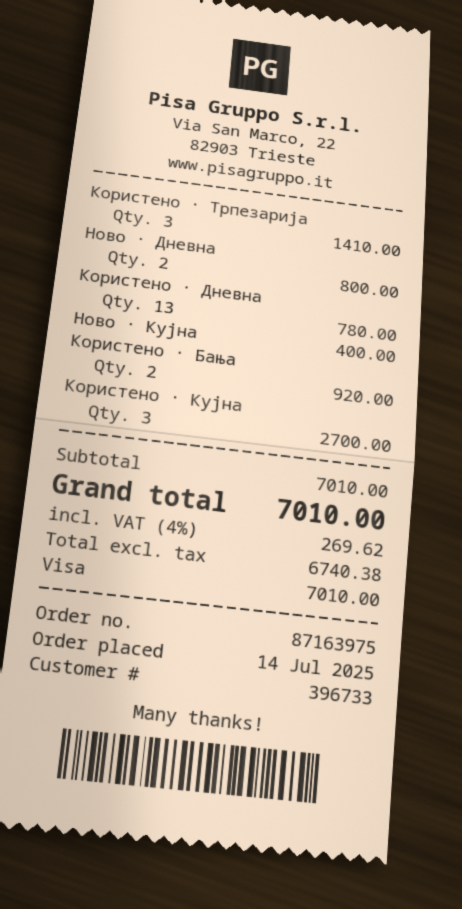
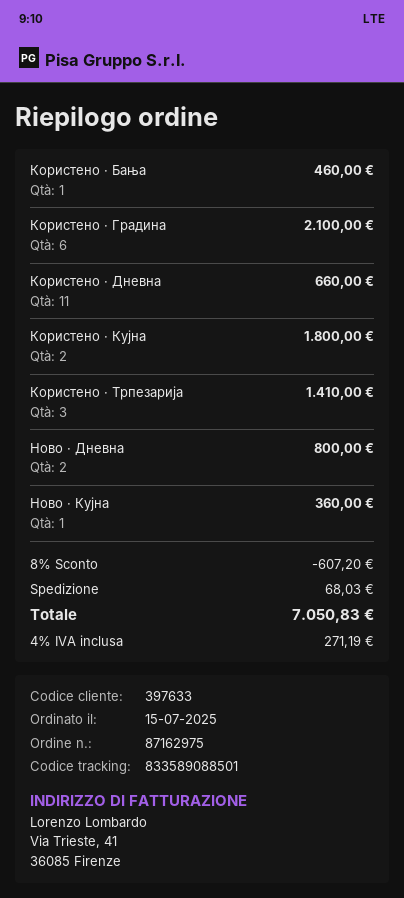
order number: 87163975 -> 87162975
order date: 2025-07-14 -> 2025-07-15
customer number: 396733 -> 397633
Користено · Дневна: 13 for 780.00 -> 11 for 660.00
Ново · Кујна: 1 for 400.00 -> 1 for 360.00
Користено · Бања: 2 for 920.00 -> 1 for 460.00
Користено · Кујна: 3 for 2700.00 -> 2 for 1800.00
Користено · Градина: none -> 6 for 2100.00
discount: none -> 8% = 607.20
shipping: none -> 68.03
tax: 4% = 269.62 -> 4% = 271.19
total: 7010.00 -> 7050.83

